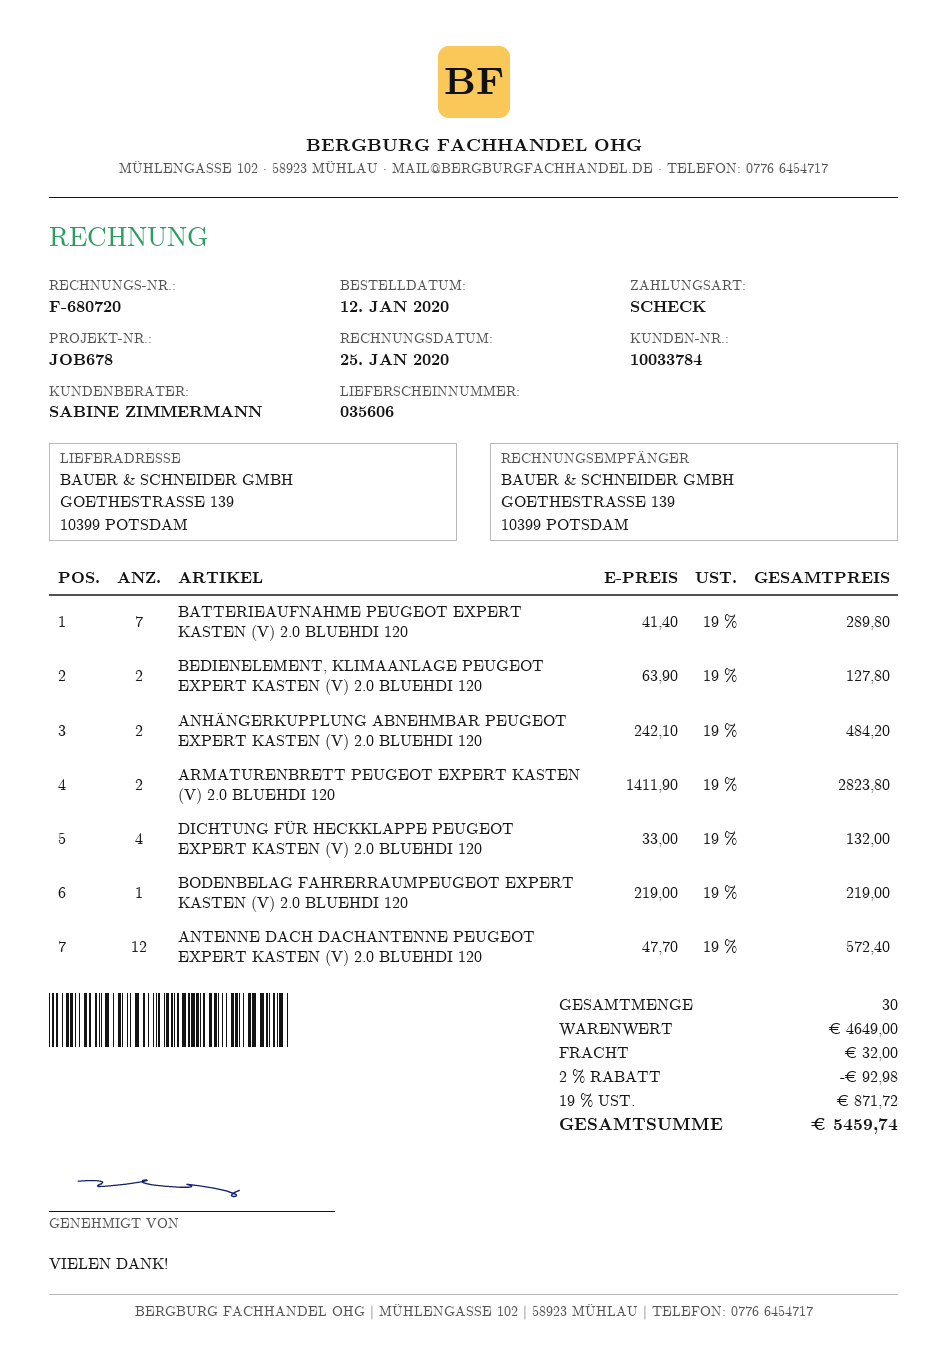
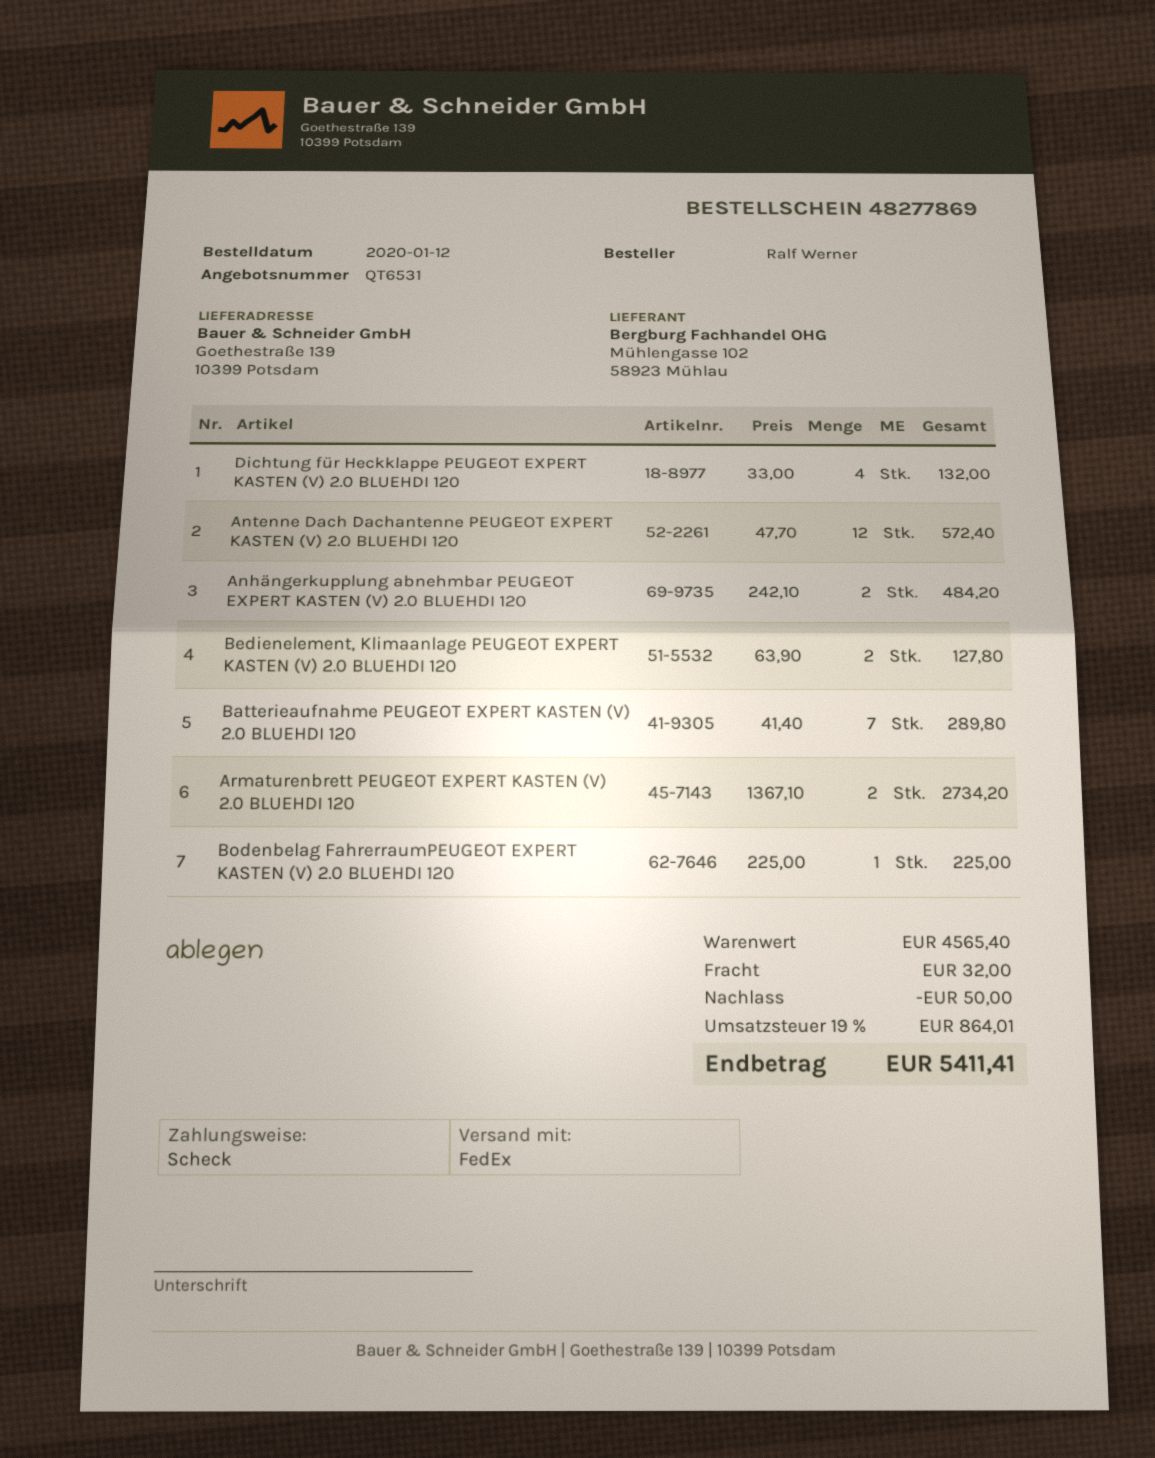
ARMATURENBRETT PEUGEOT EXPERT KASTEN (V) 2.0 BLUEHDI 120: 2 x 1411.90 = 2823.80 -> 2 x 1367.10 = 2734.20
BODENBELAG FAHRERRAUMPEUGEOT EXPERT KASTEN (V) 2.0 BLUEHDI 120: 1 x 219.00 = 219.00 -> 1 x 225.00 = 225.00
subtotal: 4649.00 -> 4565.40
discount: 92.98 -> 50.00
tax: 19% = 871.72 -> 19% = 864.01
total: 5459.74 -> 5411.41

